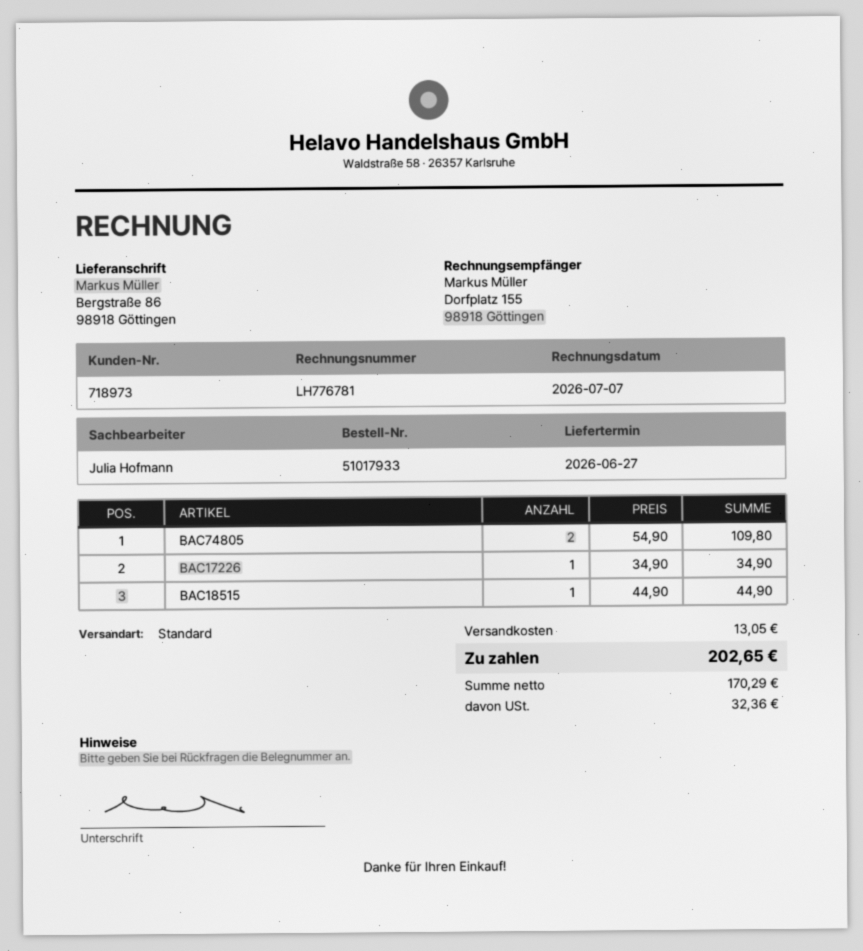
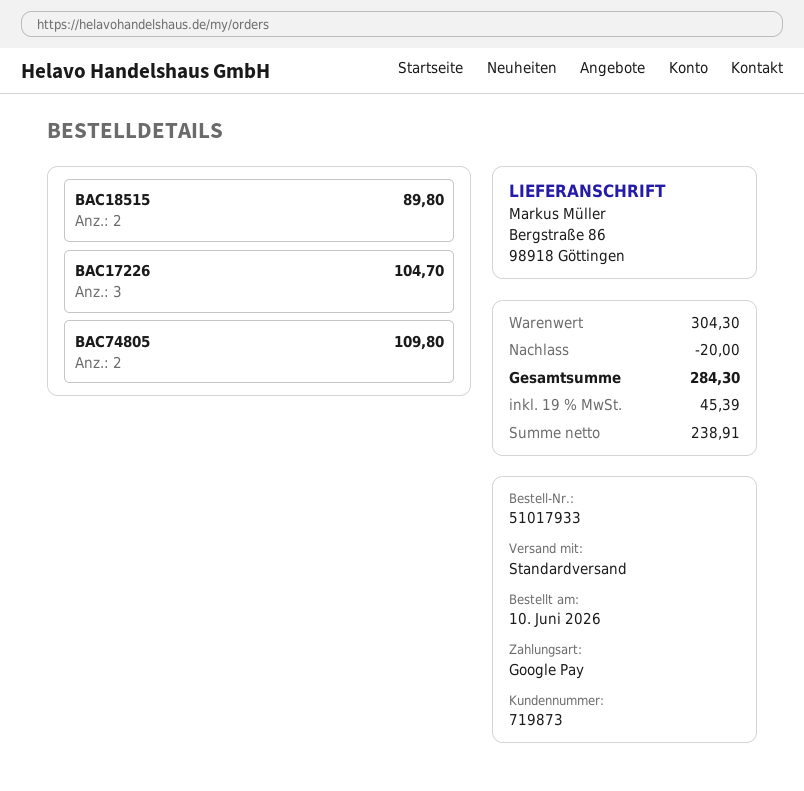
customer number: 718973 -> 719873
BAC17226: 1 for 34.90 -> 3 for 104.70
BAC18515: 1 for 44.90 -> 2 for 89.80
discount: none -> 20.00
shipping: 13.05 -> none
net: 170.29 -> 238.91
tax: 32.36 -> 45.39
total: 202.65 -> 284.30

